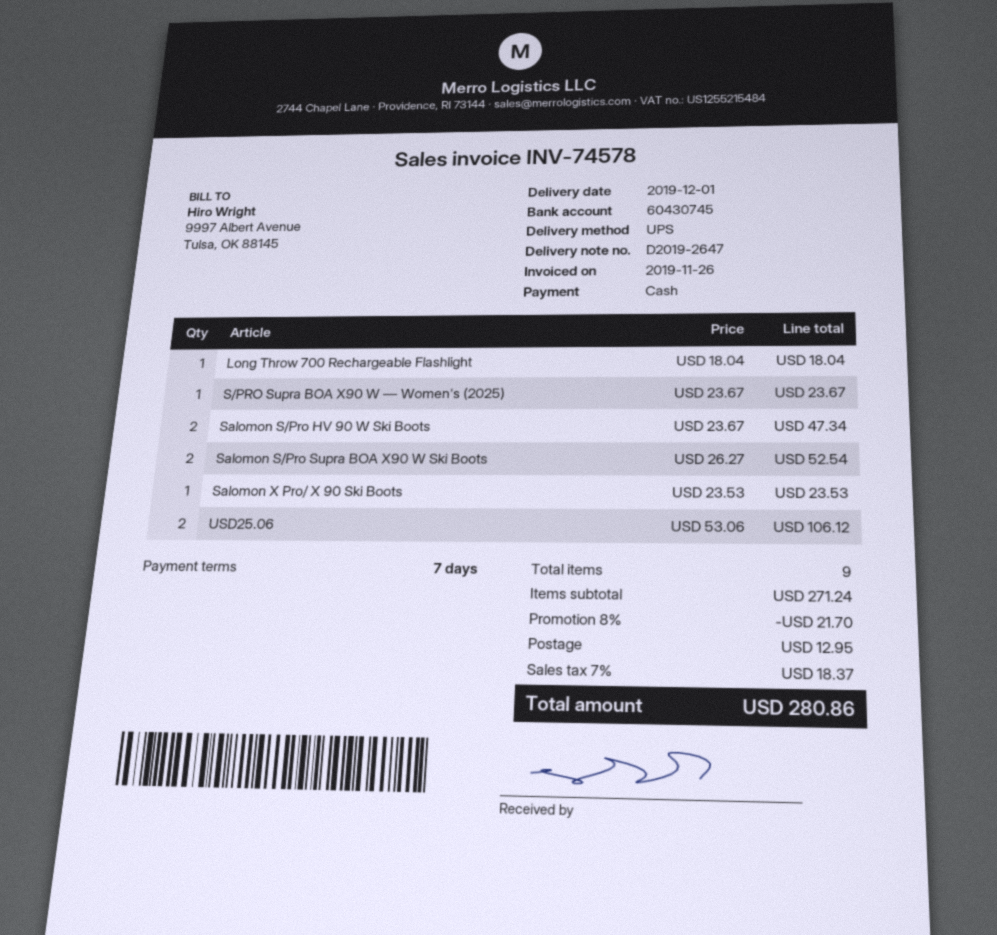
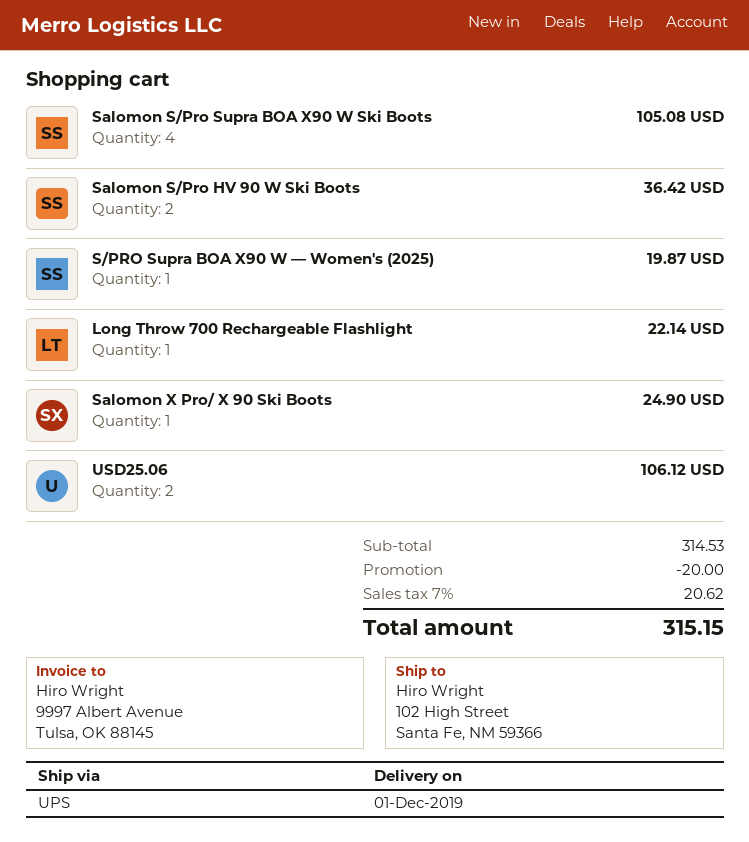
Long Throw 700 Rechargeable Flashlight: 1 for 18.04 -> 1 for 22.14
S/PRO Supra BOA X90 W — Women's (2025): 1 for 23.67 -> 1 for 19.87
Salomon S/Pro HV 90 W Ski Boots: 2 for 47.34 -> 2 for 36.42
Salomon S/Pro Supra BOA X90 W Ski Boots: 2 for 52.54 -> 4 for 105.08
Salomon X Pro/ X 90 Ski Boots: 1 for 23.53 -> 1 for 24.90
subtotal: 271.24 -> 314.53
discount: 21.70 -> 20.00
shipping: 12.95 -> none
tax: 7% = 18.37 -> 7% = 20.62
total: 280.86 -> 315.15

